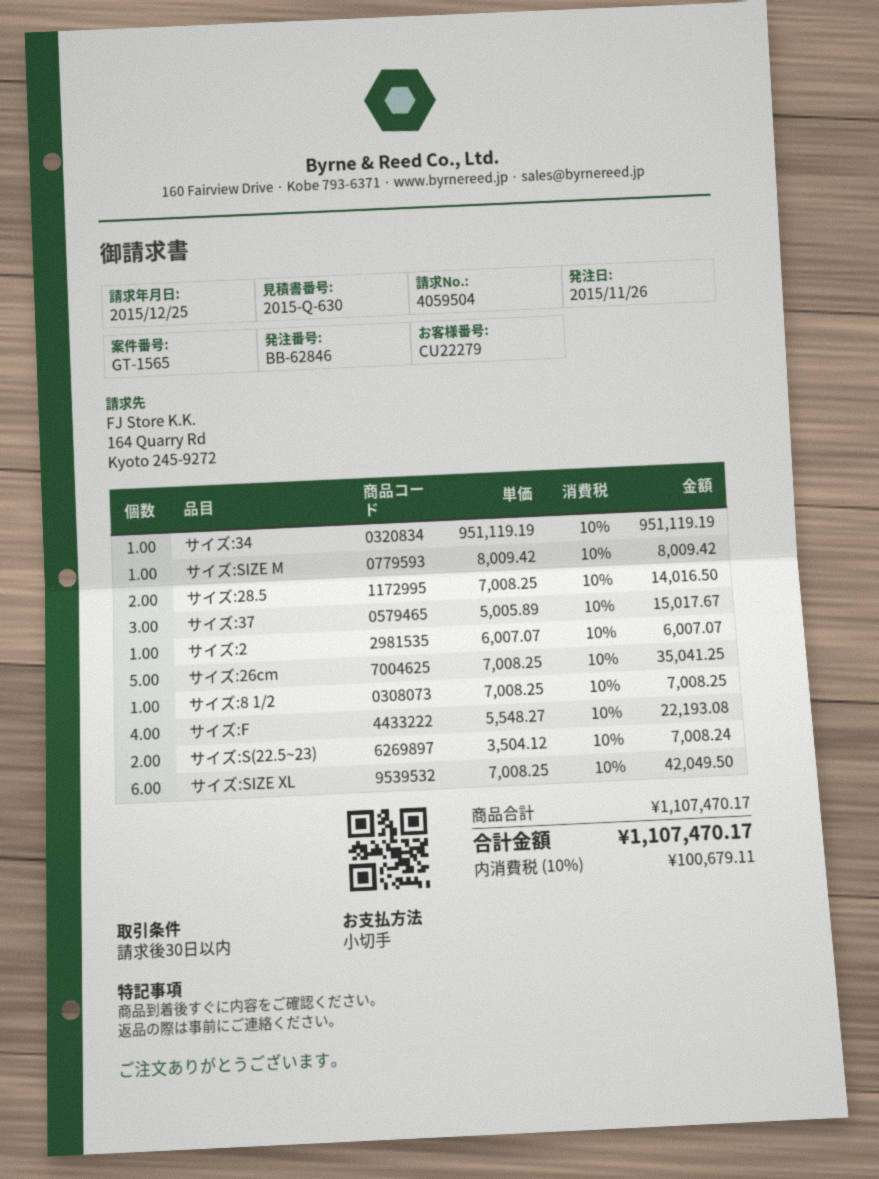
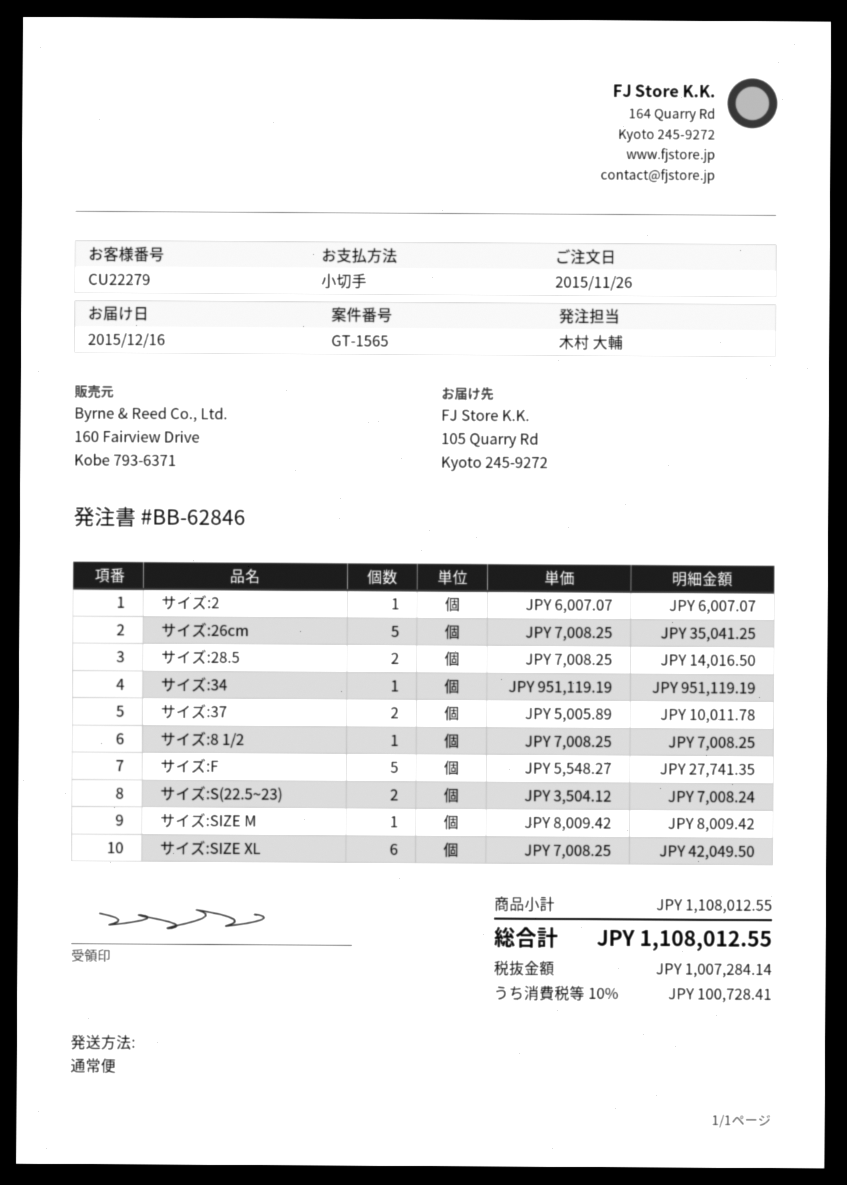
サイズ:37: 3 x 5005.89 = 15017.67 -> 2 x 5005.89 = 10011.78
サイズ:F: 4 x 5548.27 = 22193.08 -> 5 x 5548.27 = 27741.35
subtotal: 1107470.17 -> 1108012.55
tax: 10% = 100679.11 -> 10% = 100728.41
total: 1107470.17 -> 1108012.55

